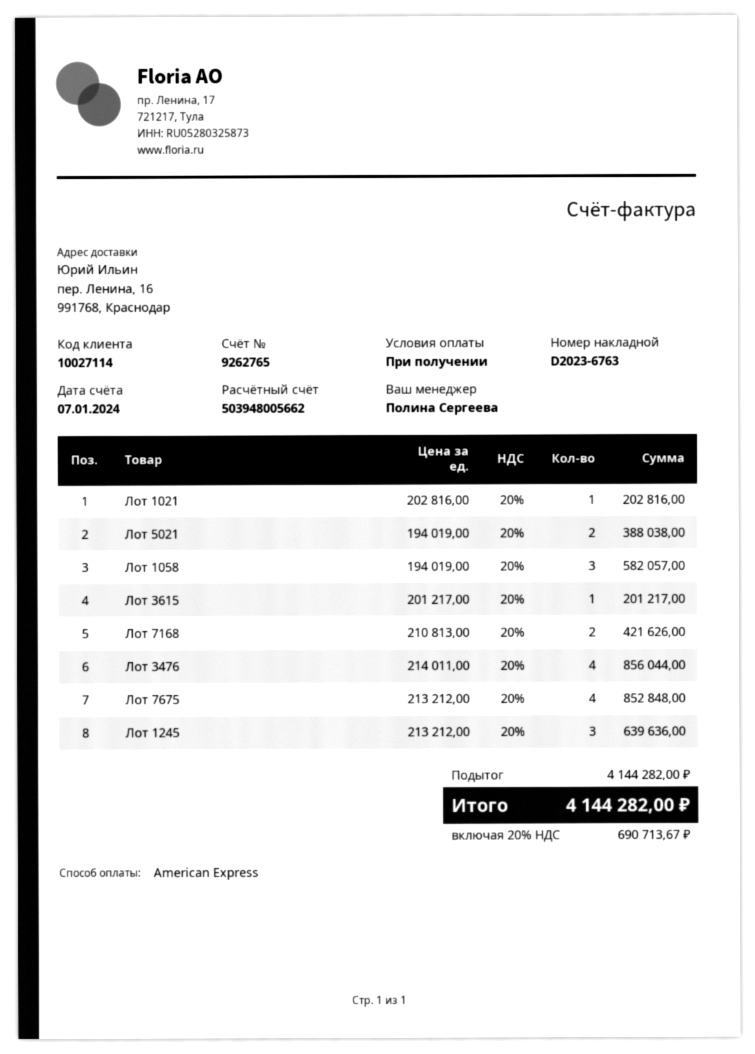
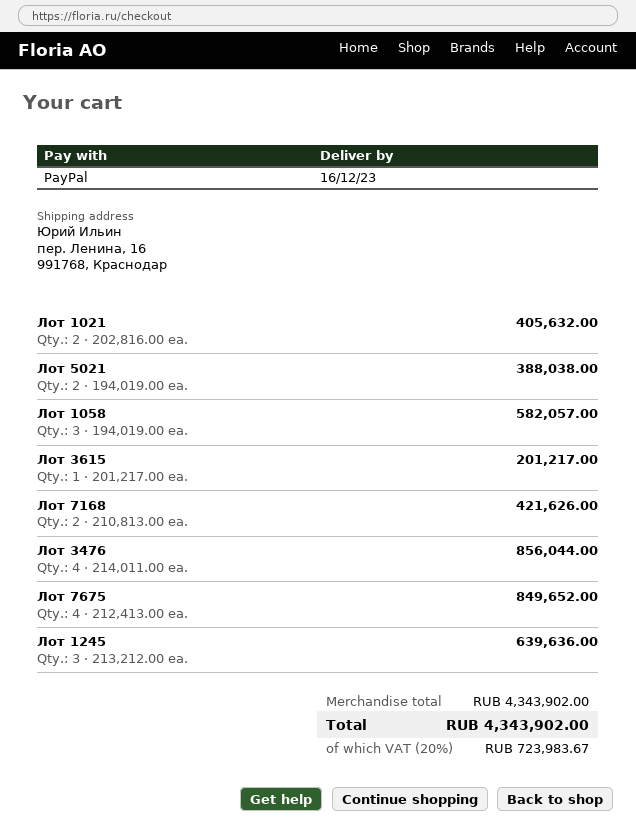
payment method: American Express -> PayPal
Лот 1021: 1 x 202816.00 = 202816.00 -> 2 x 202816.00 = 405632.00
Лот 7675: 4 x 213212.00 = 852848.00 -> 4 x 212413.00 = 849652.00
subtotal: 4144282.00 -> 4343902.00
tax: 20% = 690713.67 -> 20% = 723983.67
total: 4144282.00 -> 4343902.00

